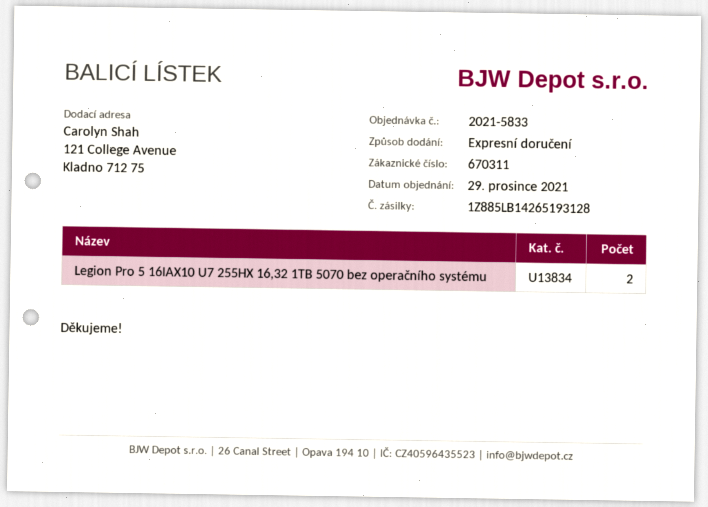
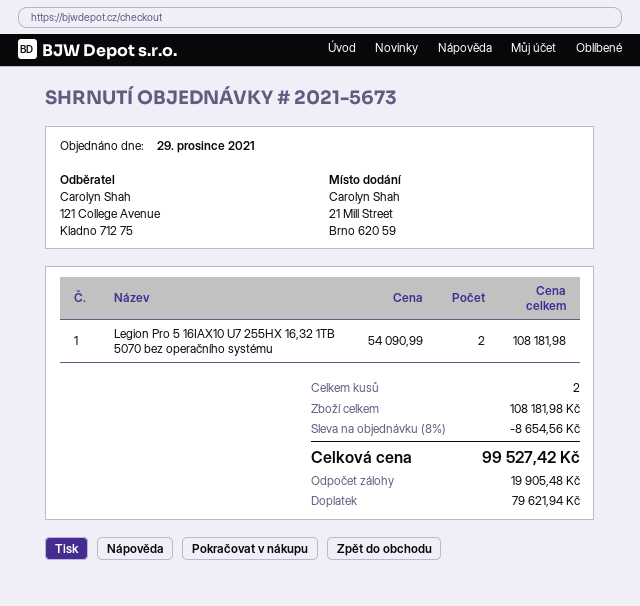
order number: 2021-5833 -> 2021-5673
ship to: 121 College Avenue, Kladno 712 75 -> 21 Mill Street, Brno 620 59

